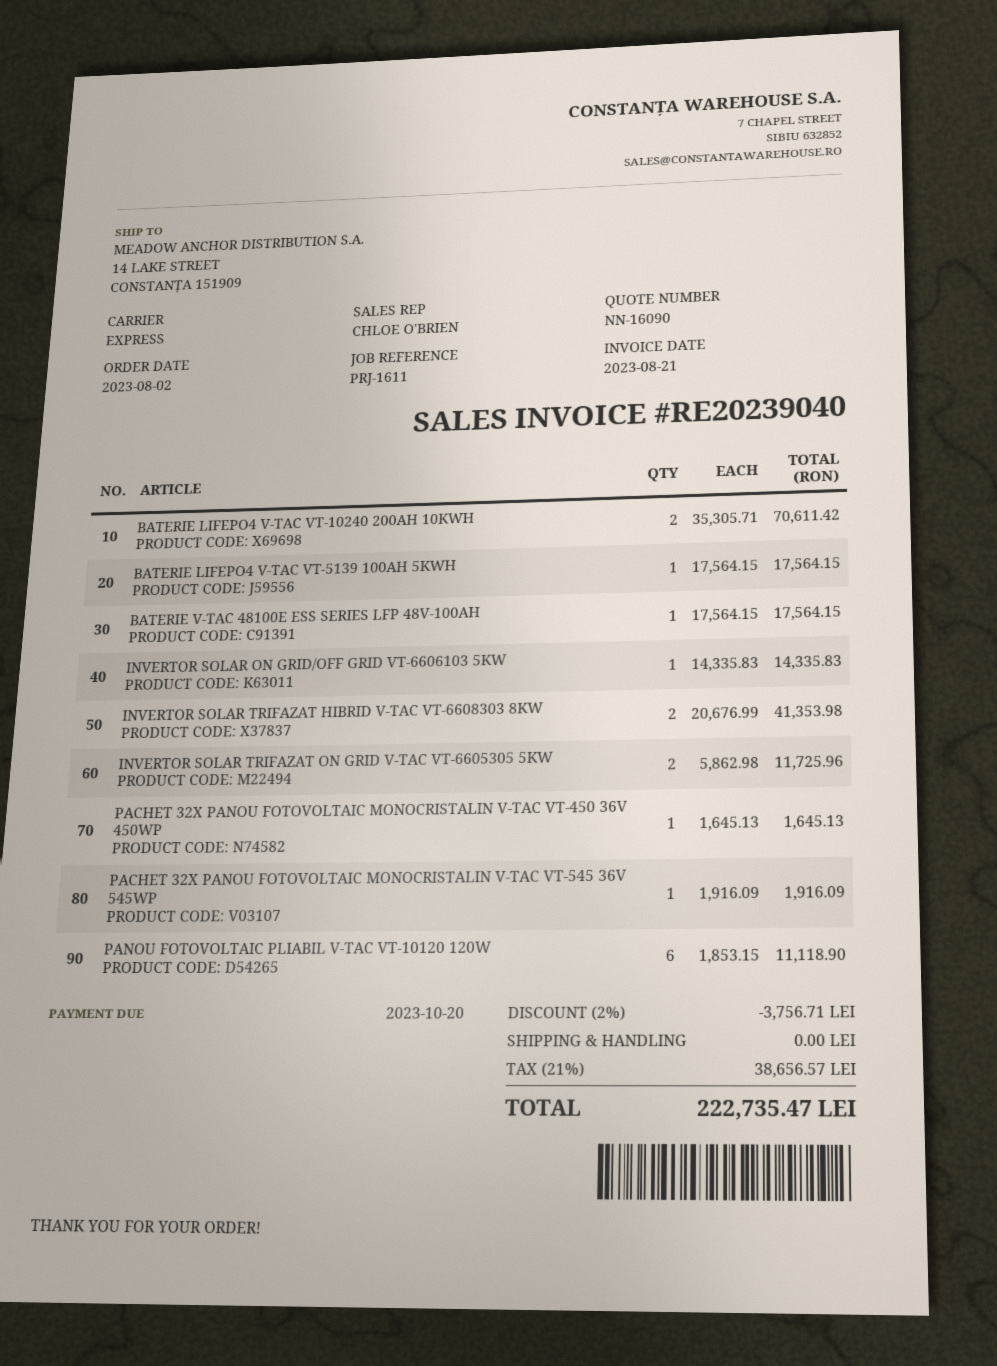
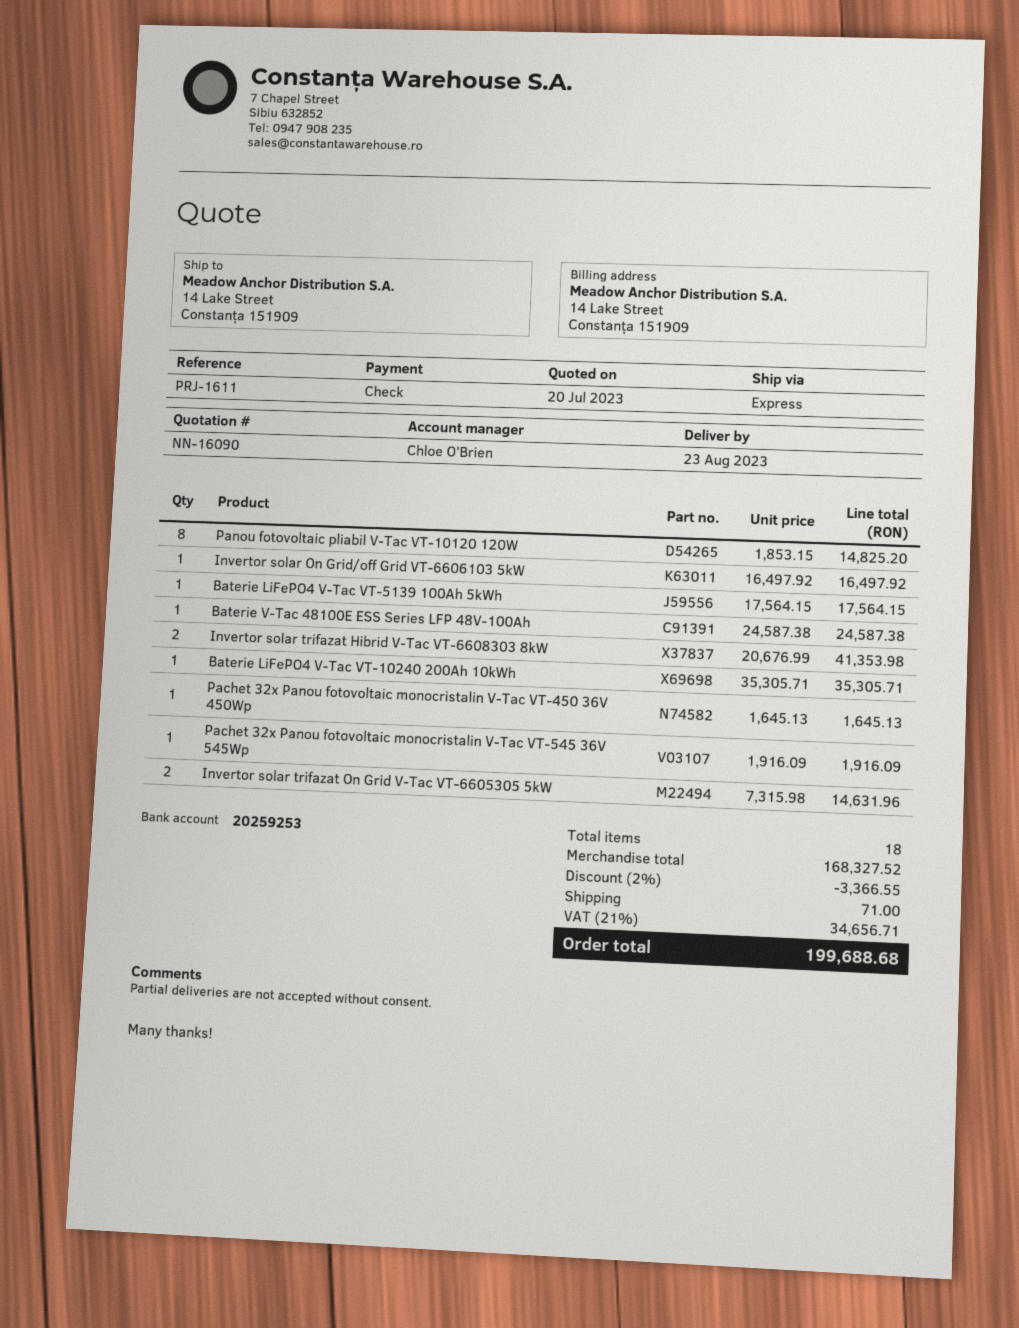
BATERIE LIFEPO4 V-TAC VT-10240 200AH 10KWH: 2 x 35305.71 = 70611.42 -> 1 x 35305.71 = 35305.71
BATERIE V-TAC 48100E ESS SERIES LFP 48V-100AH: 1 x 17564.15 = 17564.15 -> 1 x 24587.38 = 24587.38
INVERTOR SOLAR ON GRID/OFF GRID VT-6606103 5KW: 1 x 14335.83 = 14335.83 -> 1 x 16497.92 = 16497.92
INVERTOR SOLAR TRIFAZAT ON GRID V-TAC VT-6605305 5KW: 2 x 5862.98 = 11725.96 -> 2 x 7315.98 = 14631.96
PANOU FOTOVOLTAIC PLIABIL V-TAC VT-10120 120W: 6 x 1853.15 = 11118.90 -> 8 x 1853.15 = 14825.20
discount: 2% = 3756.71 -> 2% = 3366.55
shipping: 0.00 -> 71.00
tax: 21% = 38656.57 -> 21% = 34656.71
total: 222735.47 -> 199688.68

